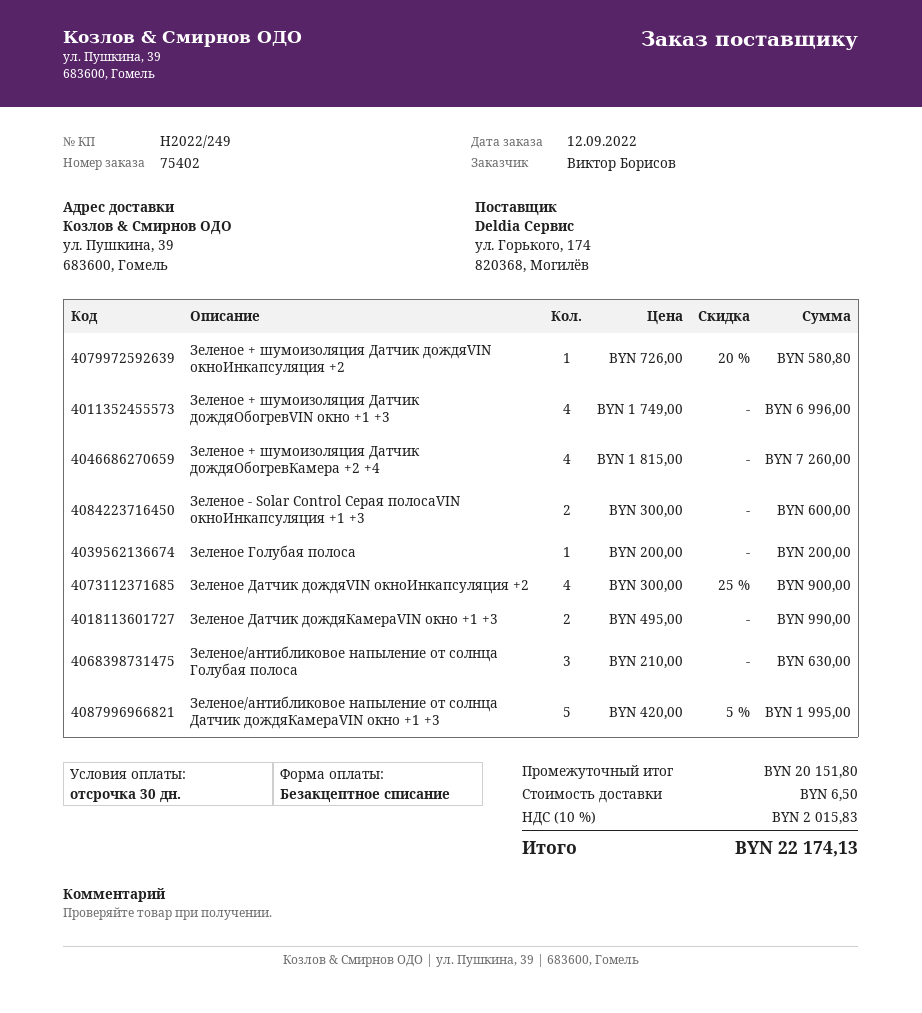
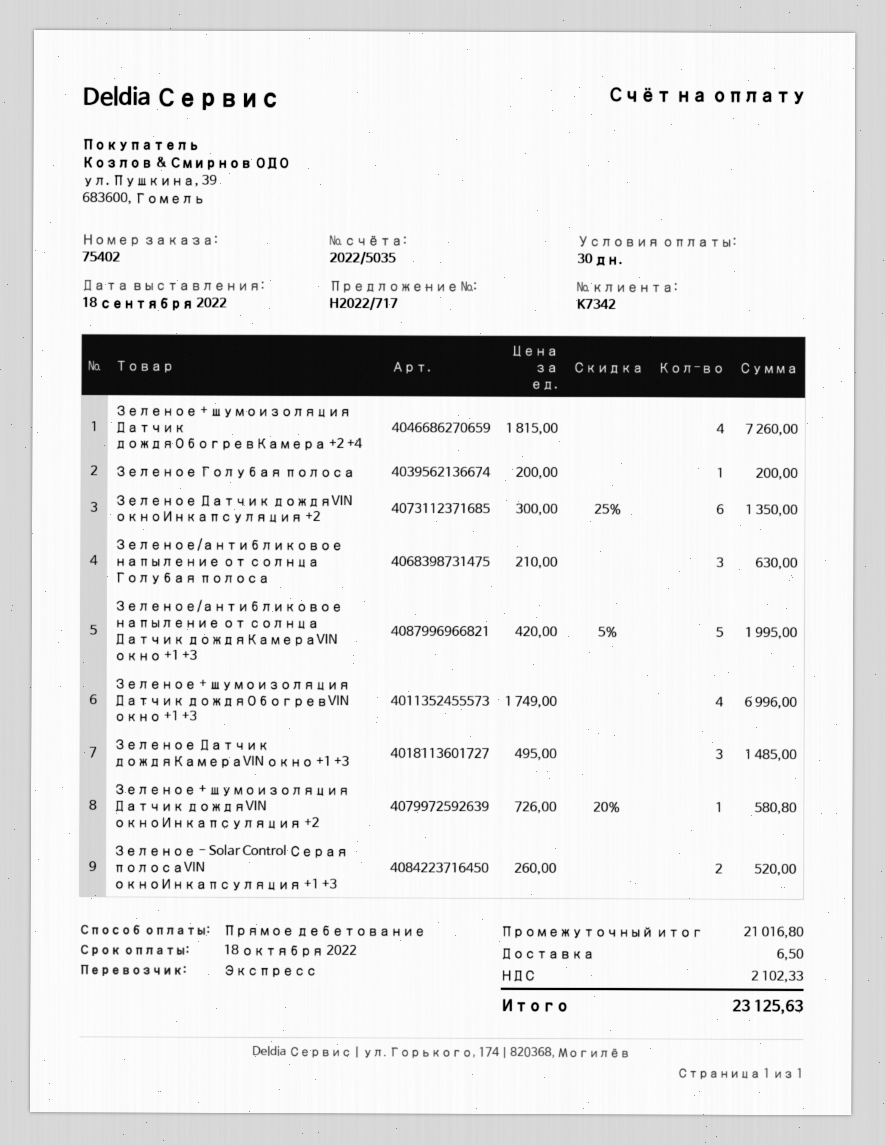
quote number: H2022/249 -> H2022/717
Зеленое - Solar Control Серая полосаVIN окноИнкапсуляция +1 +3: 2 x 300.00 = 600.00 -> 2 x 260.00 = 520.00
Зеленое Датчик дождяVIN окноИнкапсуляция +2: 4 x 300.00 - 25% = 900.00 -> 6 x 300.00 - 25% = 1350.00
Зеленое Датчик дождяКамераVIN окно +1 +3: 2 x 495.00 = 990.00 -> 3 x 495.00 = 1485.00
subtotal: 20151.80 -> 21016.80
tax: 2015.83 -> 2102.33
total: 22174.13 -> 23125.63

